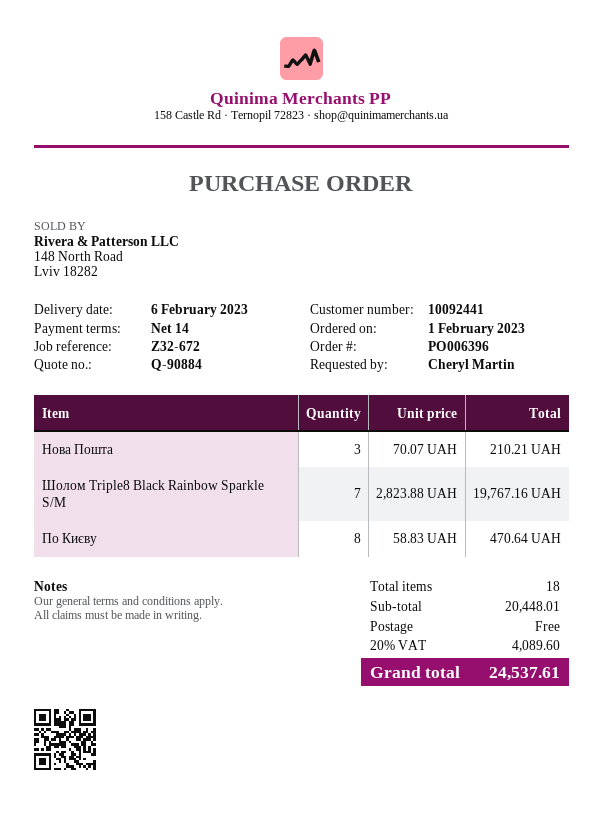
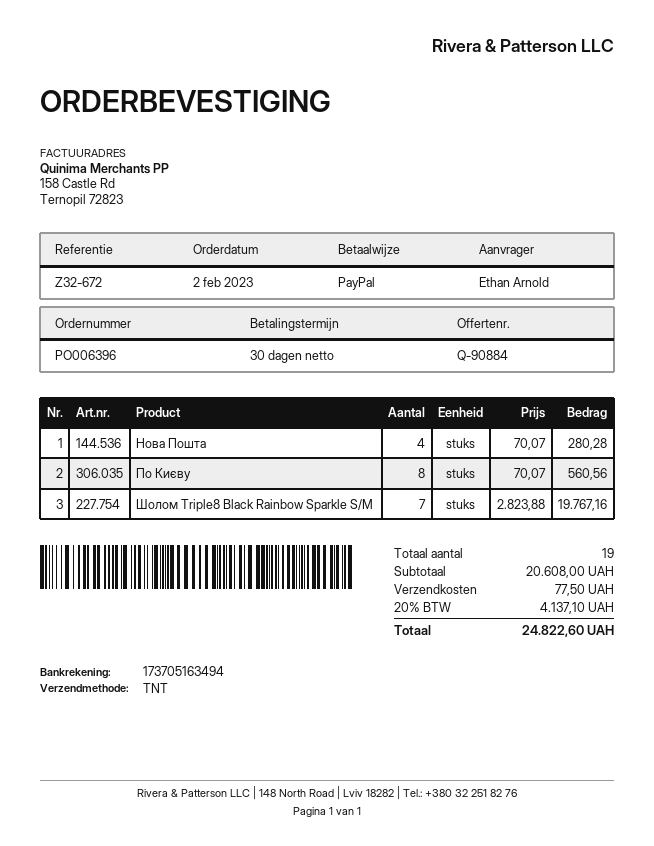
order date: 2023-02-01 -> 2023-02-02
payment terms: 14 days -> 30 days
ordered by: Cheryl Martin -> Ethan Arnold
Нова Пошта: 3 x 70.07 = 210.21 -> 4 x 70.07 = 280.28
По Києву: 8 x 58.83 = 470.64 -> 8 x 70.07 = 560.56
total quantity: 18 -> 19
subtotal: 20448.01 -> 20608.00
shipping: 0.00 -> 77.50
tax: 20% = 4089.60 -> 20% = 4137.10
total: 24537.61 -> 24822.60

